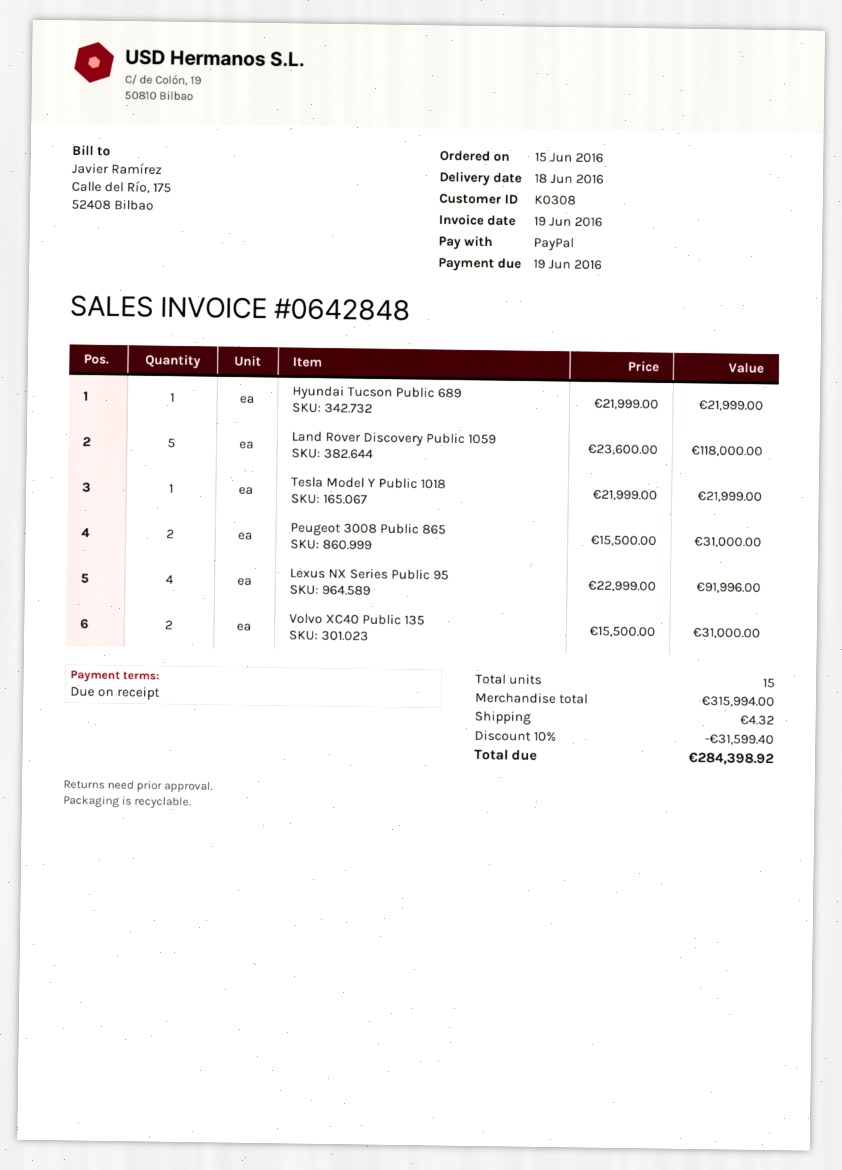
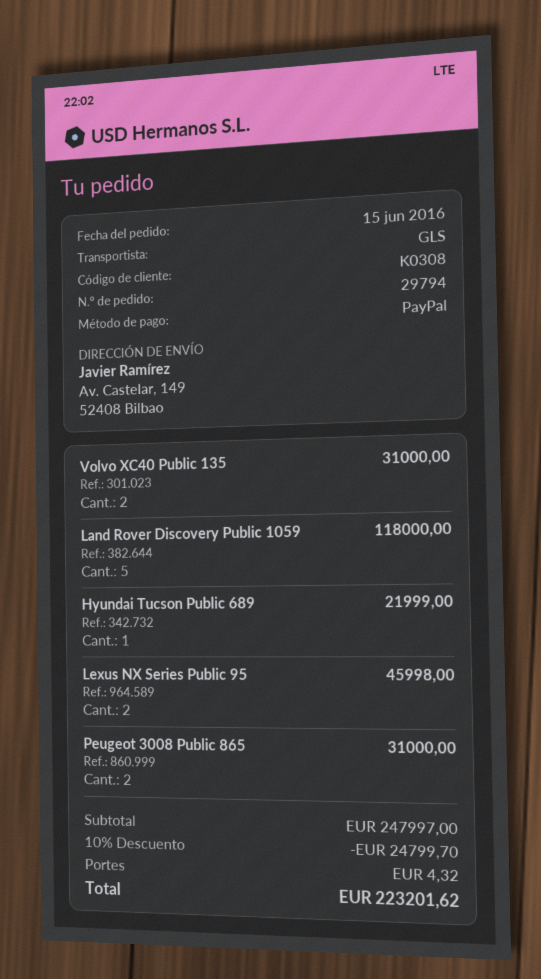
Tesla Model Y Public 1018: 1 for 21999.00 -> none
Lexus NX Series Public 95: 4 for 91996.00 -> 2 for 45998.00
subtotal: 315994.00 -> 247997.00
discount: 10% = 31599.40 -> 10% = 24799.70
total: 284398.92 -> 223201.62

